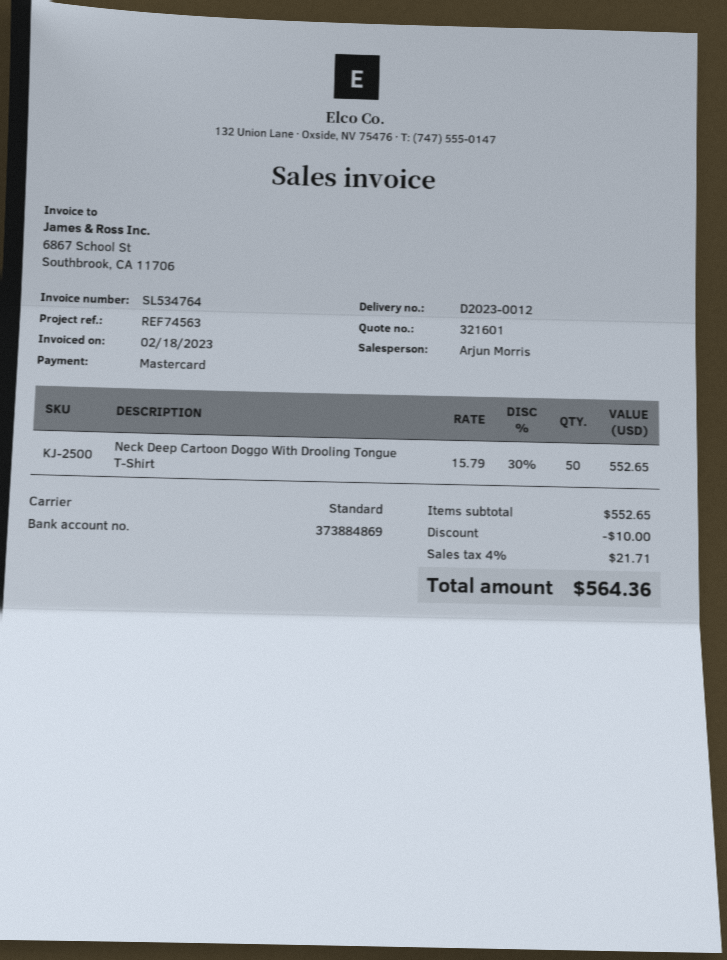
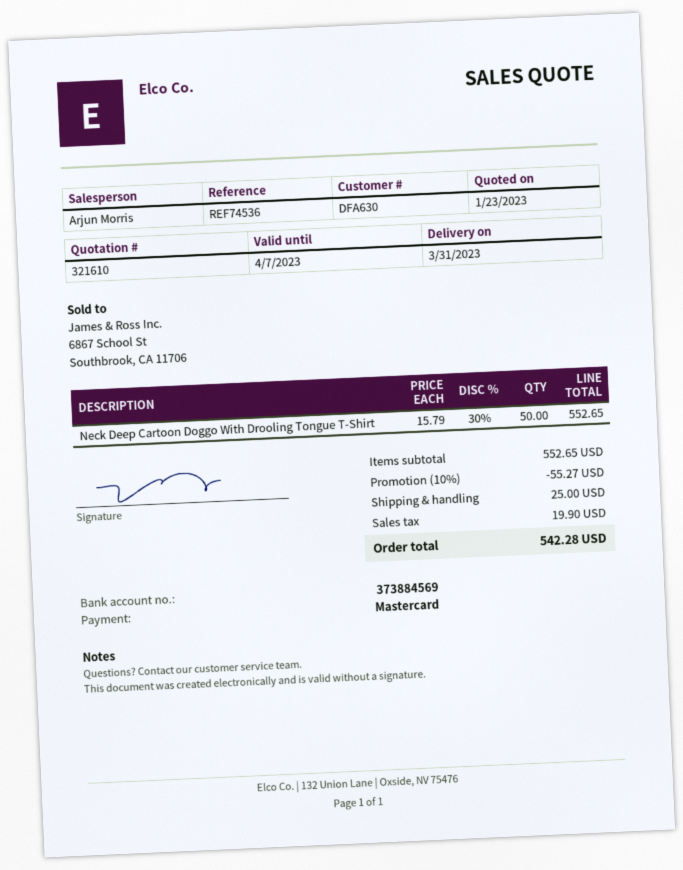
quote number: 321601 -> 321610
reference: REF74563 -> REF74536
bank account: 373884869 -> 373884569
discount: 10.00 -> 55.27
shipping: none -> 25.00
tax: 21.71 -> 19.90
total: 564.36 -> 542.28

